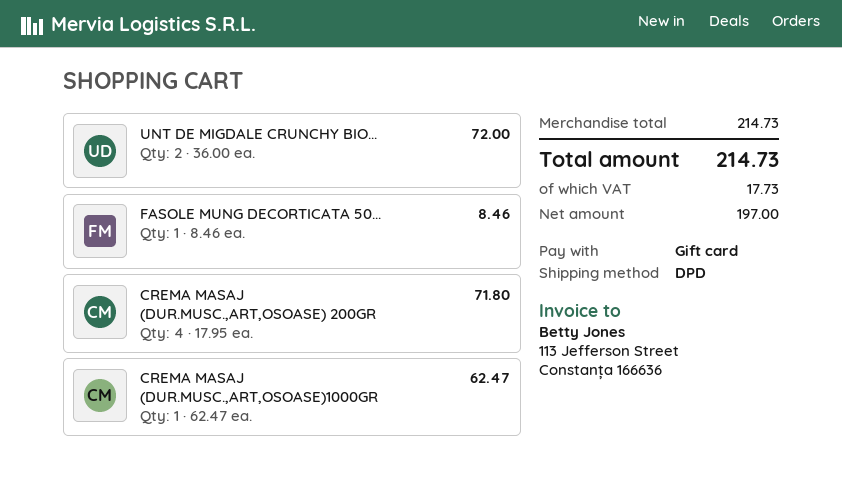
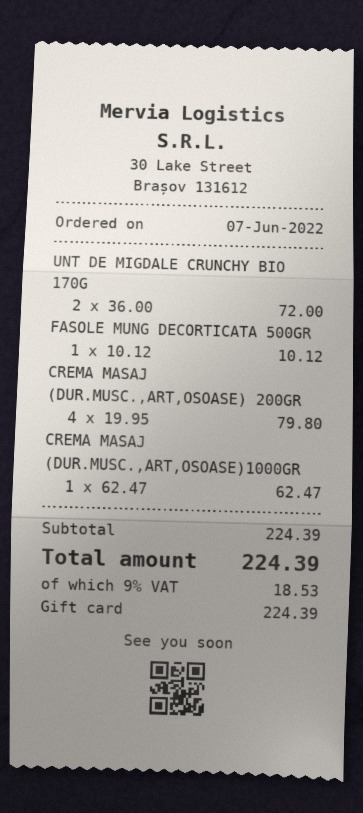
FASOLE MUNG DECORTICATA 50...: 1 x 8.46 = 8.46 -> 1 x 10.12 = 10.12
CREMA MASAJ (DUR.MUSC.,ART,OSOASE) 200GR: 4 x 17.95 = 71.80 -> 4 x 19.95 = 79.80
subtotal: 214.73 -> 224.39
tax: 17.73 -> 18.53
total: 214.73 -> 224.39

